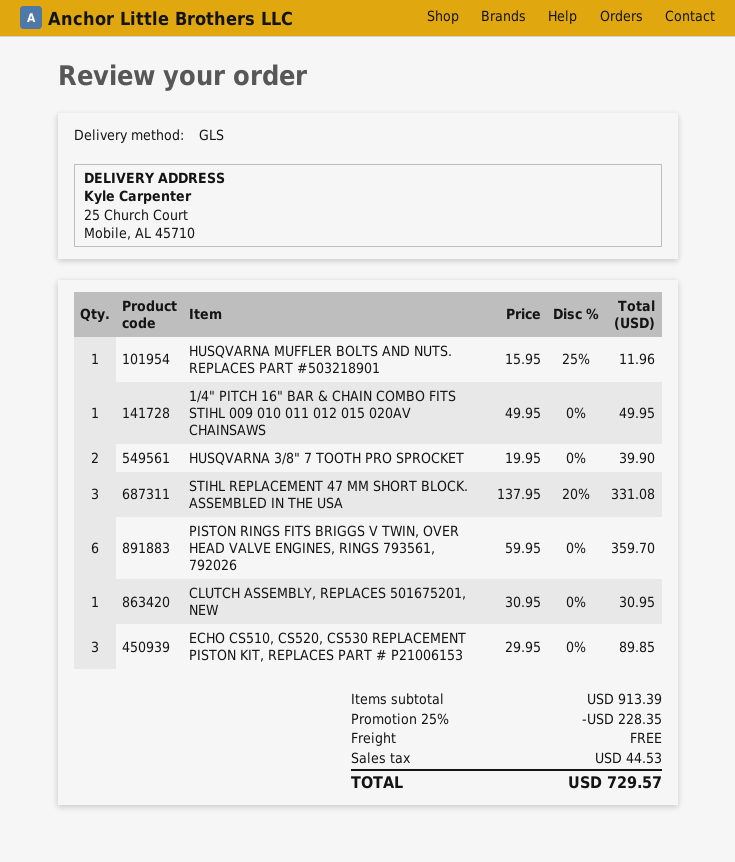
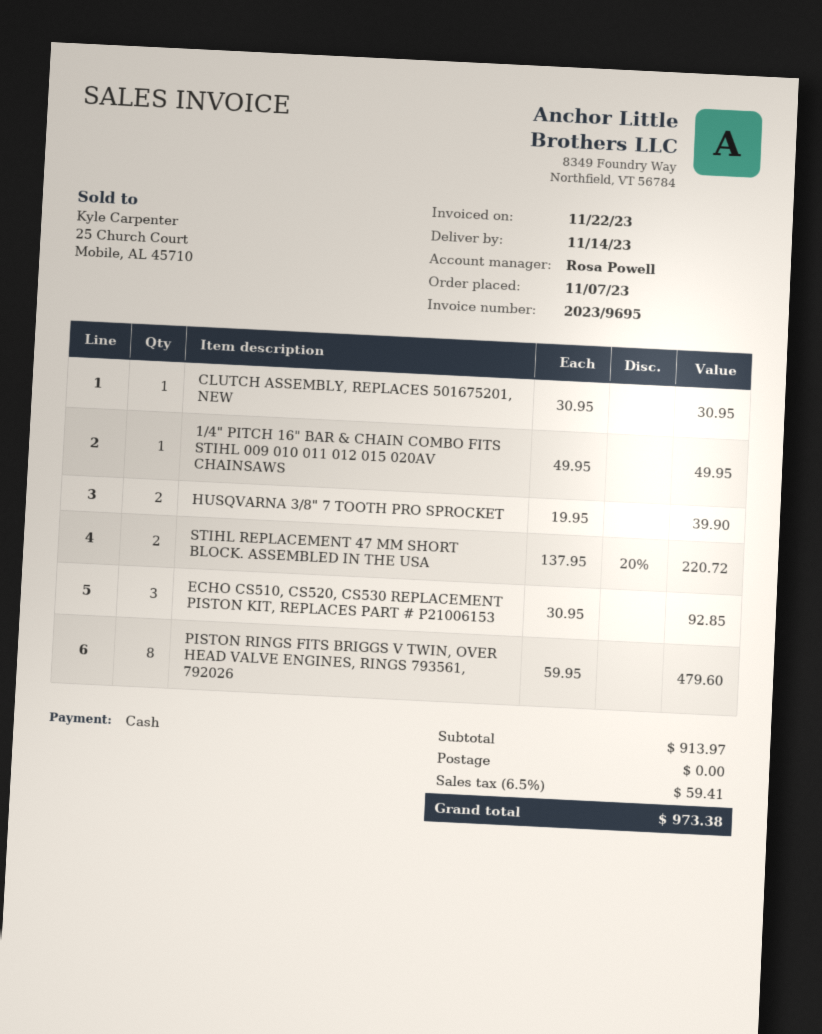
HUSQVARNA MUFFLER BOLTS AND NUTS. REPLACES PART #503218901: 1 x 15.95 - 25% = 11.96 -> none
STIHL REPLACEMENT 47 MM SHORT BLOCK. ASSEMBLED IN THE USA: 3 x 137.95 - 20% = 331.08 -> 2 x 137.95 - 20% = 220.72
PISTON RINGS FITS BRIGGS V TWIN, OVER HEAD VALVE ENGINES, RINGS 793561, 792026: 6 x 59.95 = 359.70 -> 8 x 59.95 = 479.60
ECHO CS510, CS520, CS530 REPLACEMENT PISTON KIT, REPLACES PART # P21006153: 3 x 29.95 = 89.85 -> 3 x 30.95 = 92.85
subtotal: 913.39 -> 913.97
discount: 25% = 228.35 -> none
tax: 44.53 -> 59.41
total: 729.57 -> 973.38

